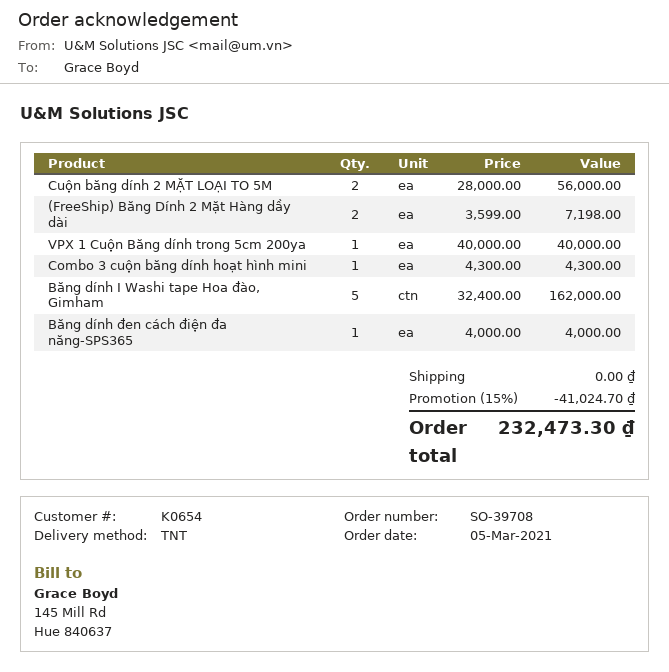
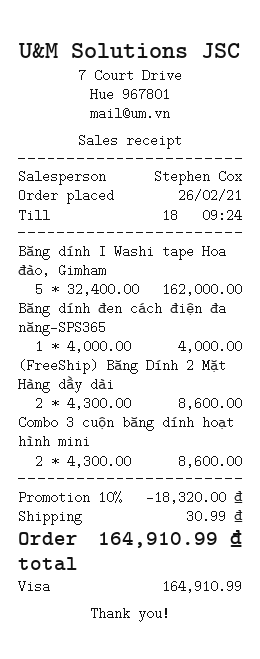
order date: 2021-03-05 -> 2021-02-26
Cuộn băng dính 2 MẶT LOẠI TO 5M: 2 x 28000.00 = 56000.00 -> none
(FreeShip) Băng Dính 2 Mặt Hàng dầy dài: 2 x 3599.00 = 7198.00 -> 2 x 4300.00 = 8600.00
VPX 1 Cuộn Băng dính trong 5cm 200ya: 1 x 40000.00 = 40000.00 -> none
Combo 3 cuộn băng dính hoạt hình mini: 1 x 4300.00 = 4300.00 -> 2 x 4300.00 = 8600.00
discount: 15% = 41024.70 -> 10% = 18320.00
shipping: 0.00 -> 30.99
total: 232473.30 -> 164910.99

